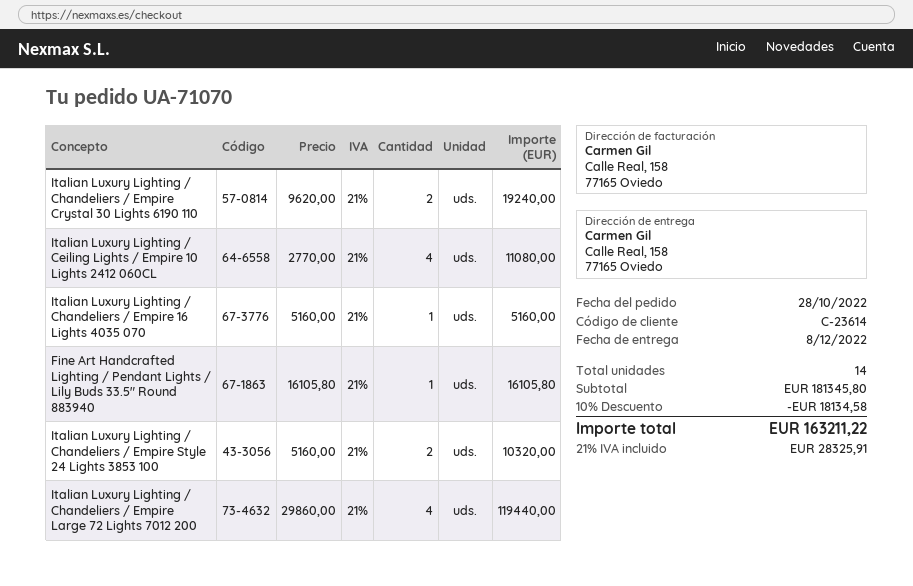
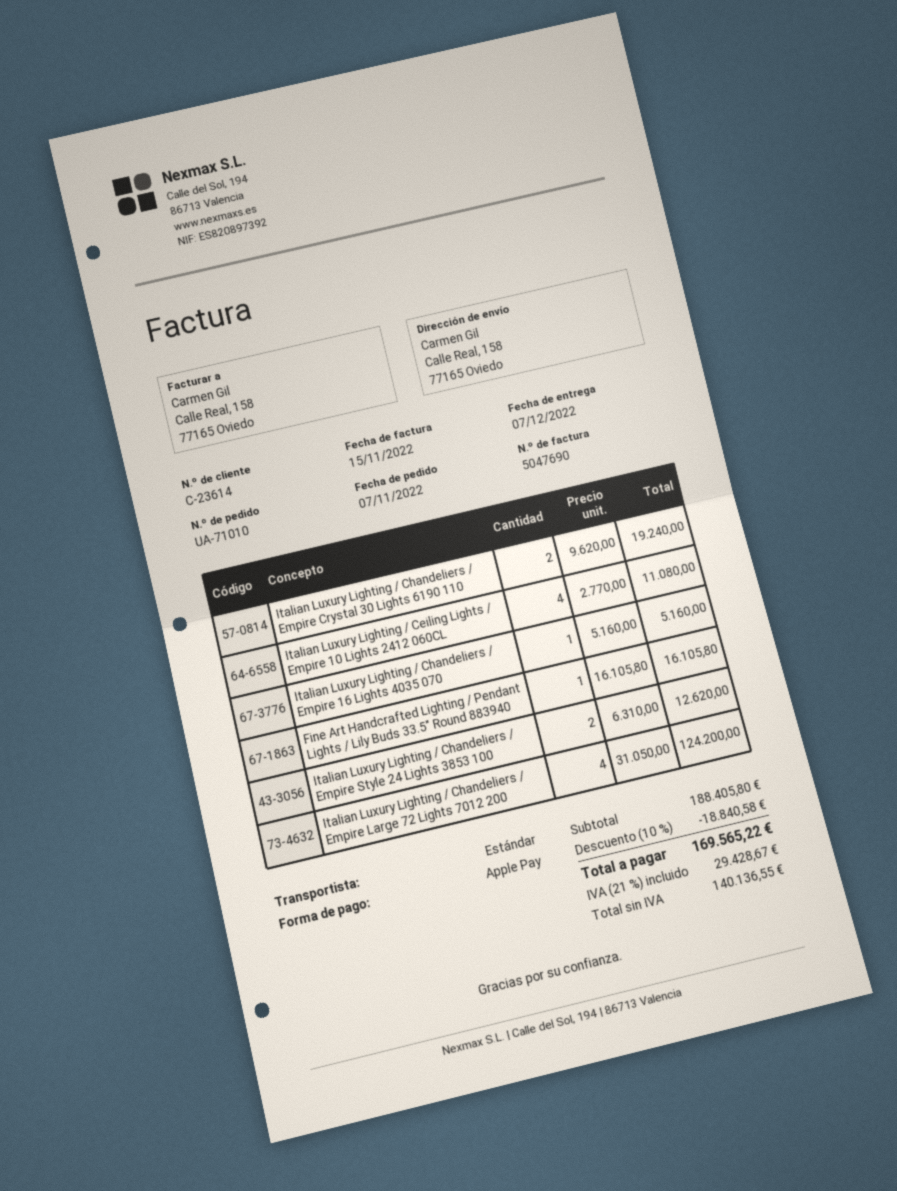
order number: UA-71070 -> UA-71010
order date: 2022-10-28 -> 2022-11-07
delivery date: 2022-12-08 -> 2022-12-07
Italian Luxury Lighting / Chandeliers / Empire Style 24 Lights 3853 100: 2 x 5160.00 = 10320.00 -> 2 x 6310.00 = 12620.00
Italian Luxury Lighting / Chandeliers / Empire Large 72 Lights 7012 200: 4 x 29860.00 = 119440.00 -> 4 x 31050.00 = 124200.00
subtotal: 181345.80 -> 188405.80
discount: 10% = 18134.58 -> 10% = 18840.58
tax: 21% = 28325.91 -> 21% = 29428.67
total: 163211.22 -> 169565.22

